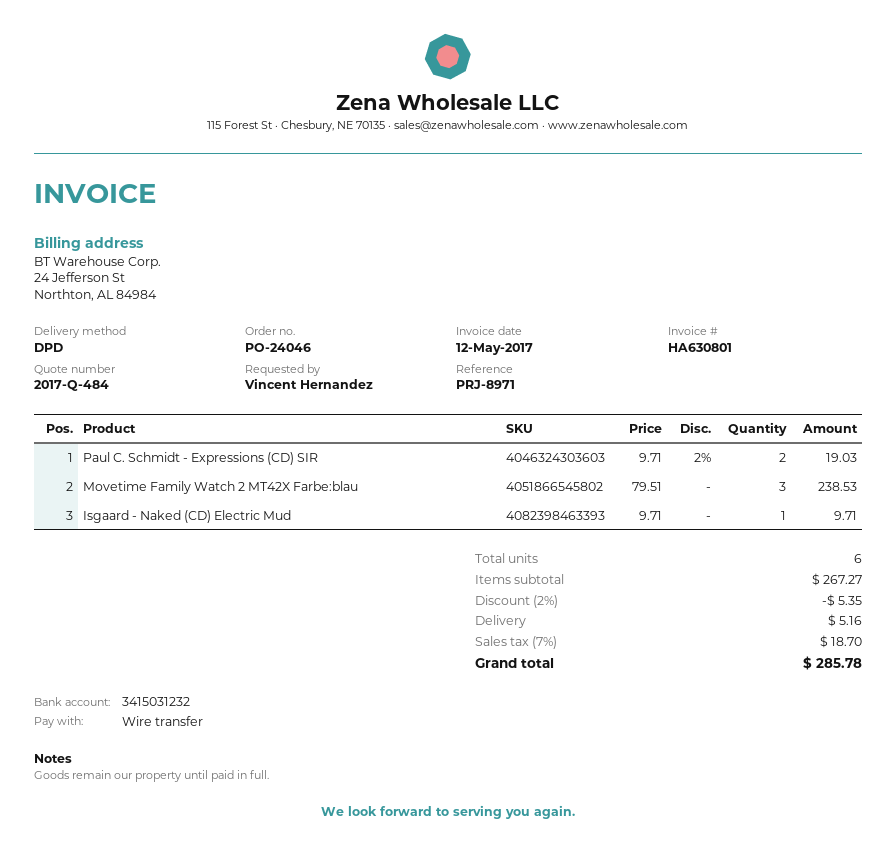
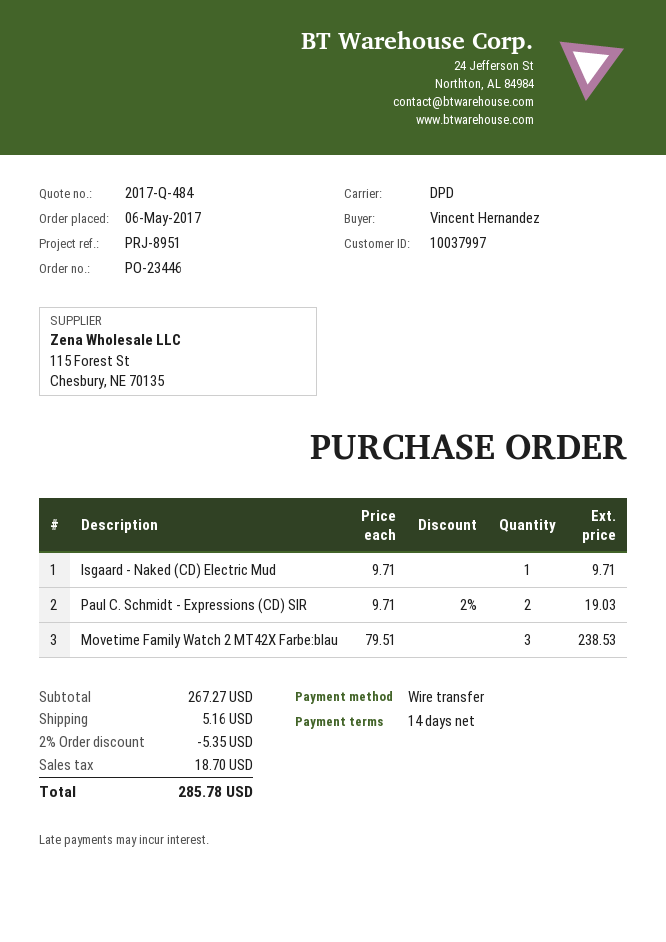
order number: PO-24046 -> PO-23446
reference: PRJ-8971 -> PRJ-8951

